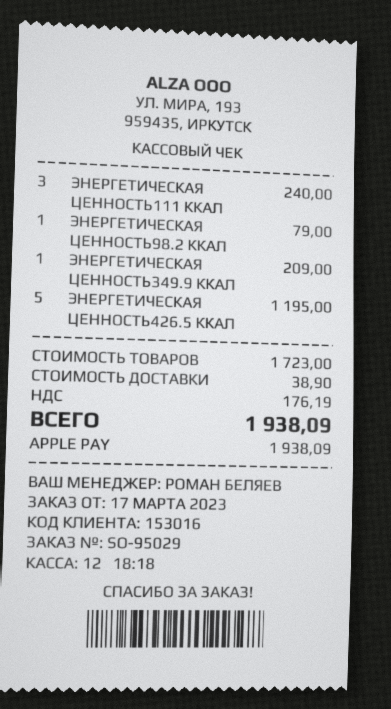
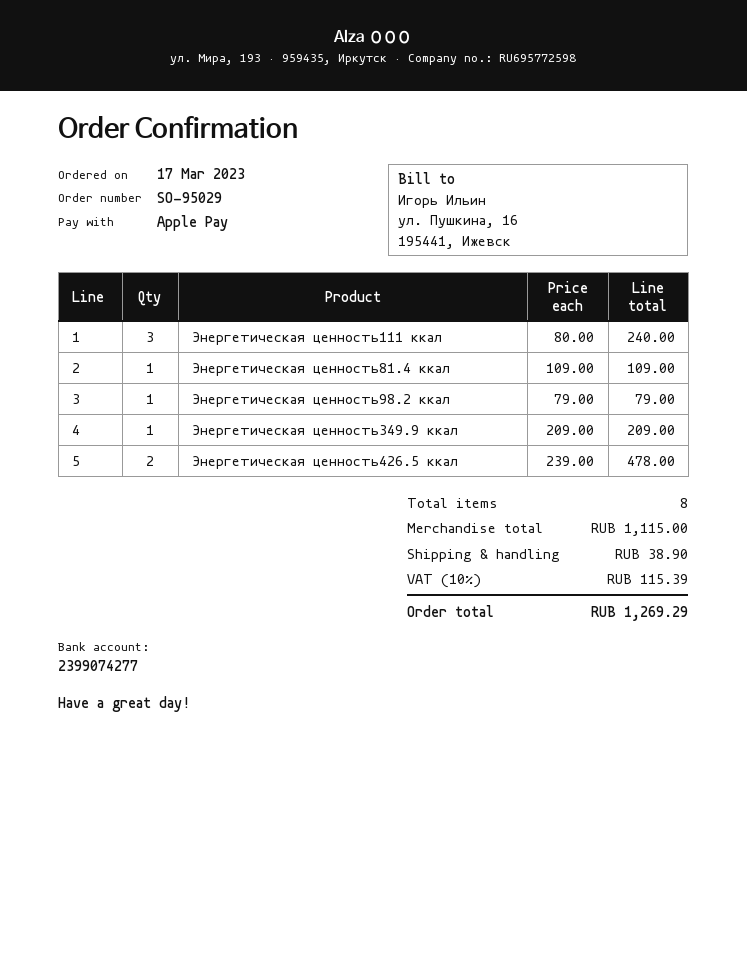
ЭНЕРГЕТИЧЕСКАЯ ЦЕННОСТЬ426.5 ККАЛ: 5 for 1195.00 -> 2 for 478.00
Энергетическая ценность81.4 ккал: none -> 1 for 109.00
subtotal: 1723.00 -> 1115.00
tax: 176.19 -> 115.39
total: 1938.09 -> 1269.29

